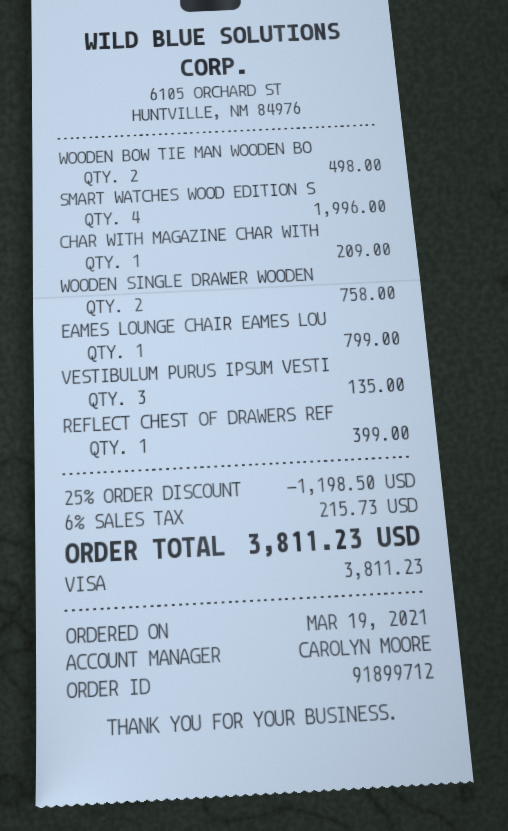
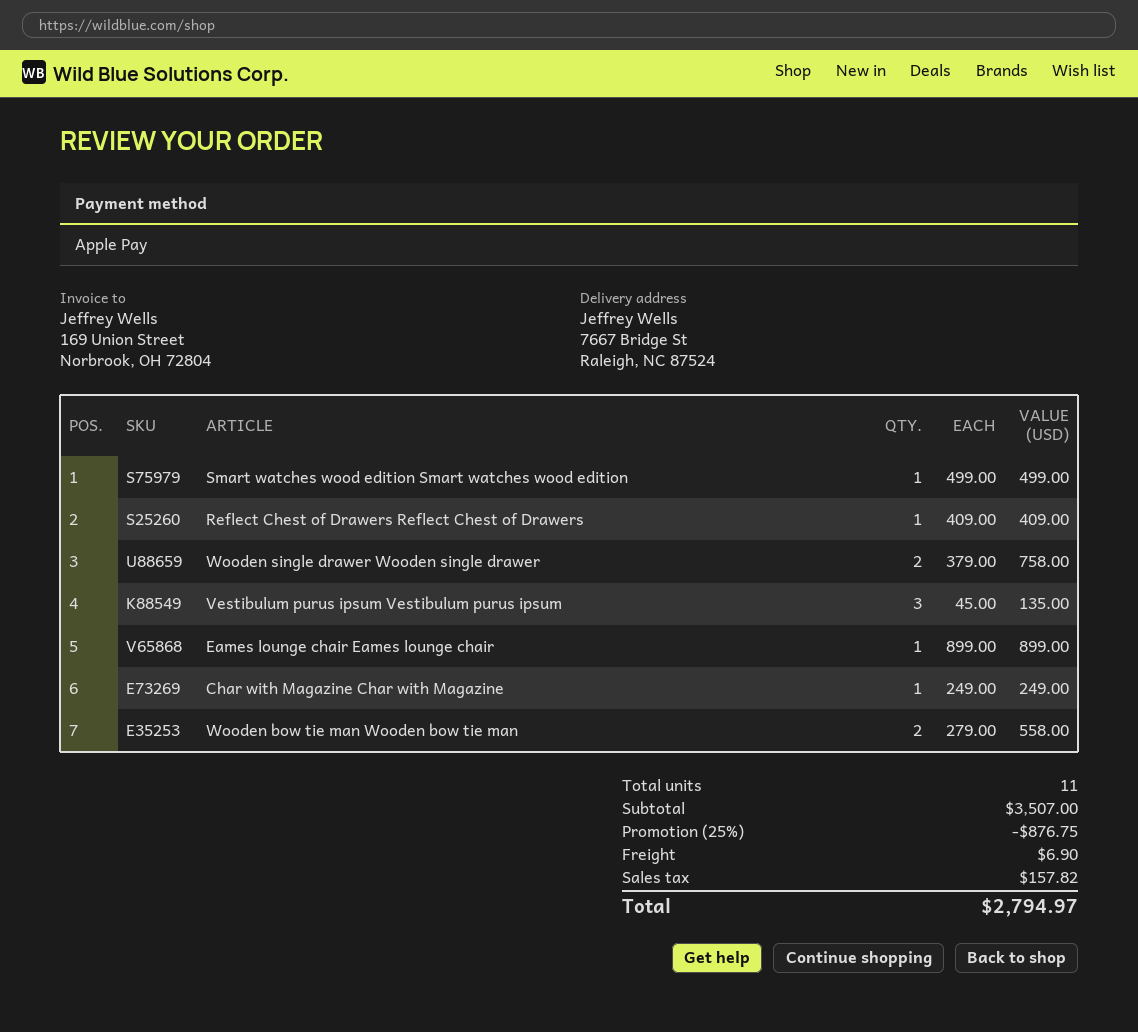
payment method: Visa -> Apple Pay
WOODEN BOW TIE MAN WOODEN BO: 2 for 498.00 -> 2 for 558.00
SMART WATCHES WOOD EDITION S: 4 for 1996.00 -> 1 for 499.00
CHAR WITH MAGAZINE CHAR WITH: 1 for 209.00 -> 1 for 249.00
EAMES LOUNGE CHAIR EAMES LOU: 1 for 799.00 -> 1 for 899.00
REFLECT CHEST OF DRAWERS REF: 1 for 399.00 -> 1 for 409.00
discount: 25% = 1198.50 -> 25% = 876.75
shipping: none -> 6.90
tax: 215.73 -> 157.82
total: 3811.23 -> 2794.97

